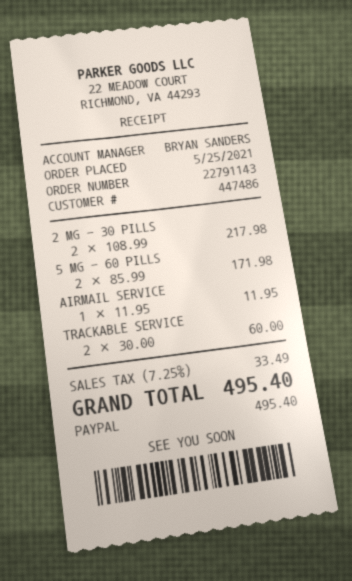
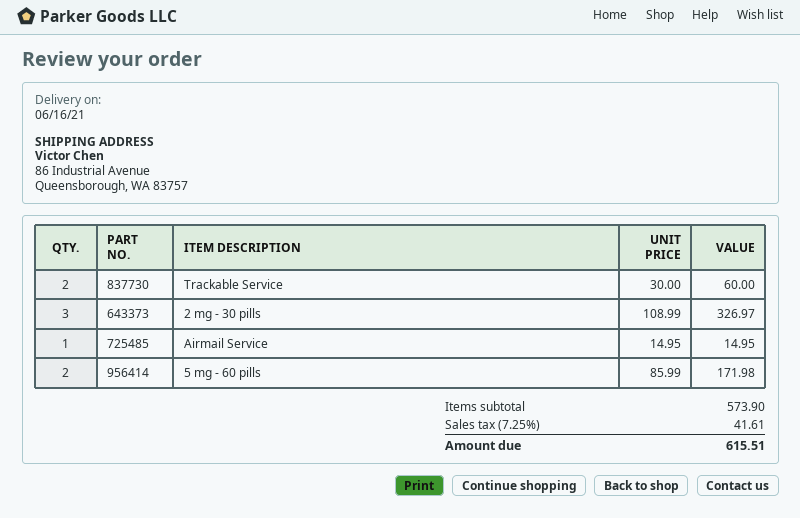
2 MG - 30 PILLS: 2 x 108.99 = 217.98 -> 3 x 108.99 = 326.97
AIRMAIL SERVICE: 1 x 11.95 = 11.95 -> 1 x 14.95 = 14.95
tax: 7.25% = 33.49 -> 7.25% = 41.61
total: 495.40 -> 615.51

